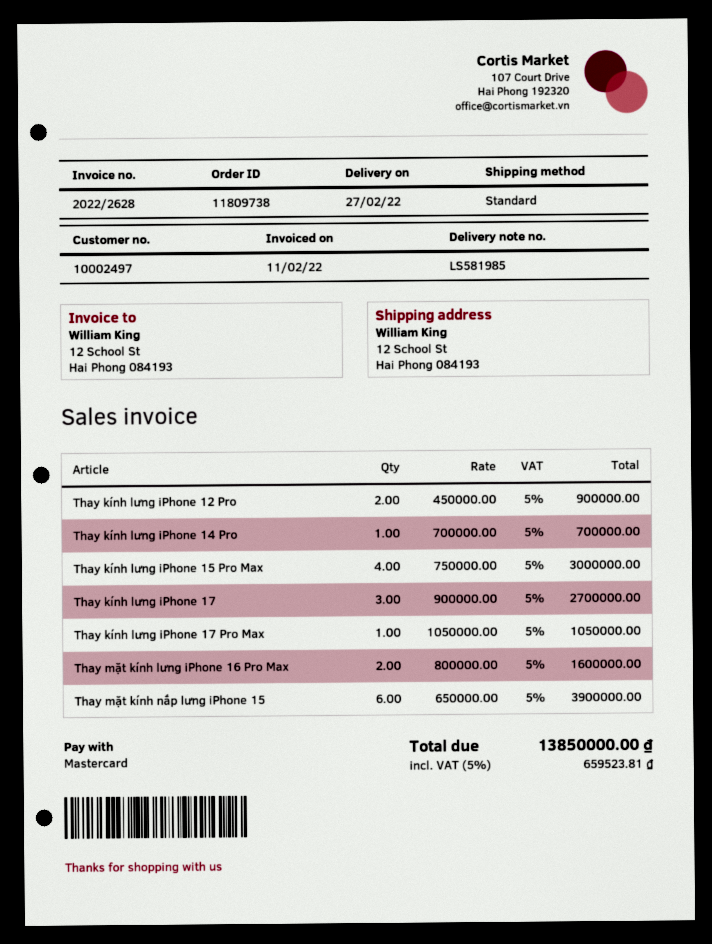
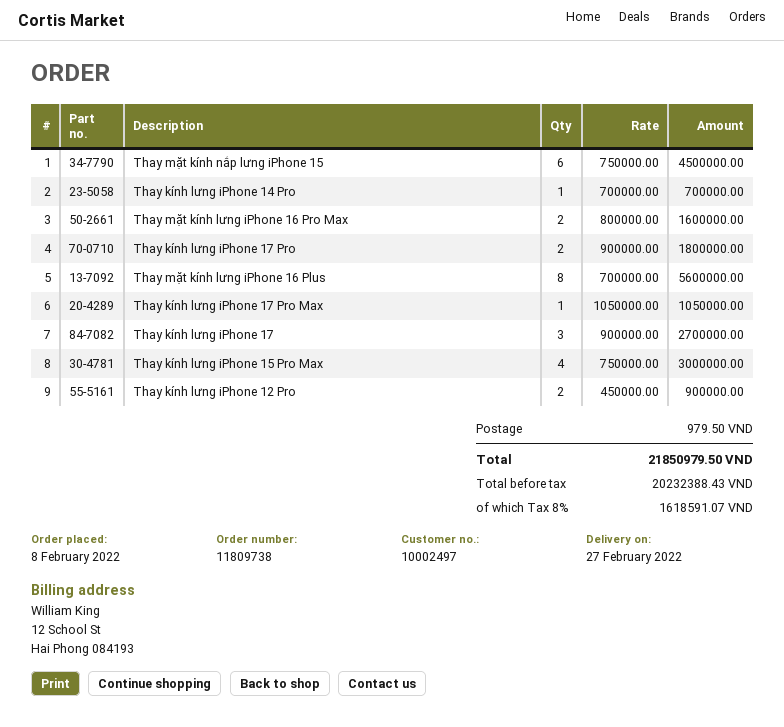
Thay mặt kính nắp lưng iPhone 15: 6 x 650000.00 = 3900000.00 -> 6 x 750000.00 = 4500000.00
Thay kính lưng iPhone 17 Pro: none -> 2 x 900000.00 = 1800000.00
Thay mặt kính lưng iPhone 16 Plus: none -> 8 x 700000.00 = 5600000.00
shipping: none -> 979.50
tax: 5% = 659523.81 -> 8% = 1618591.07
total: 13850000.00 -> 21850979.50

